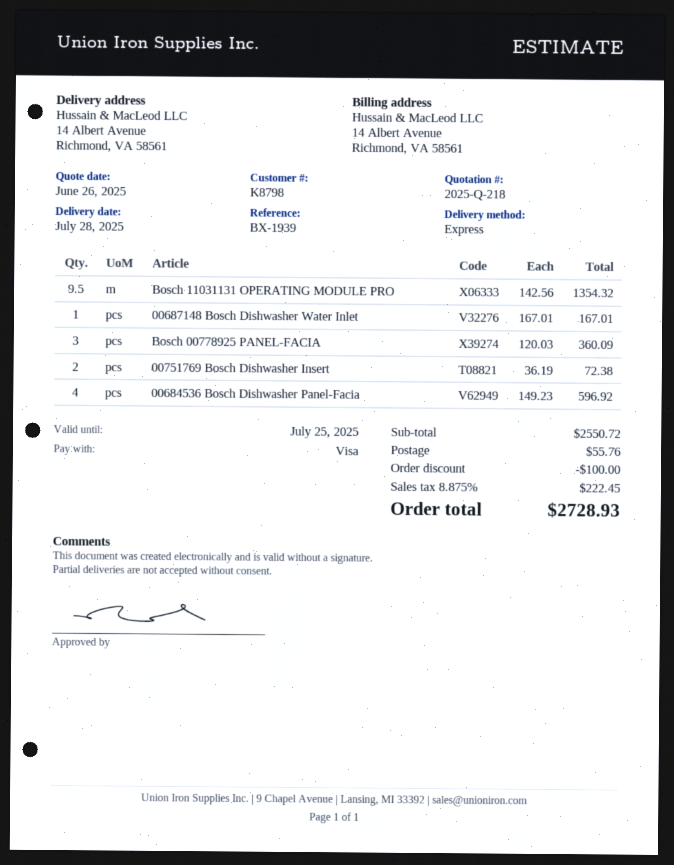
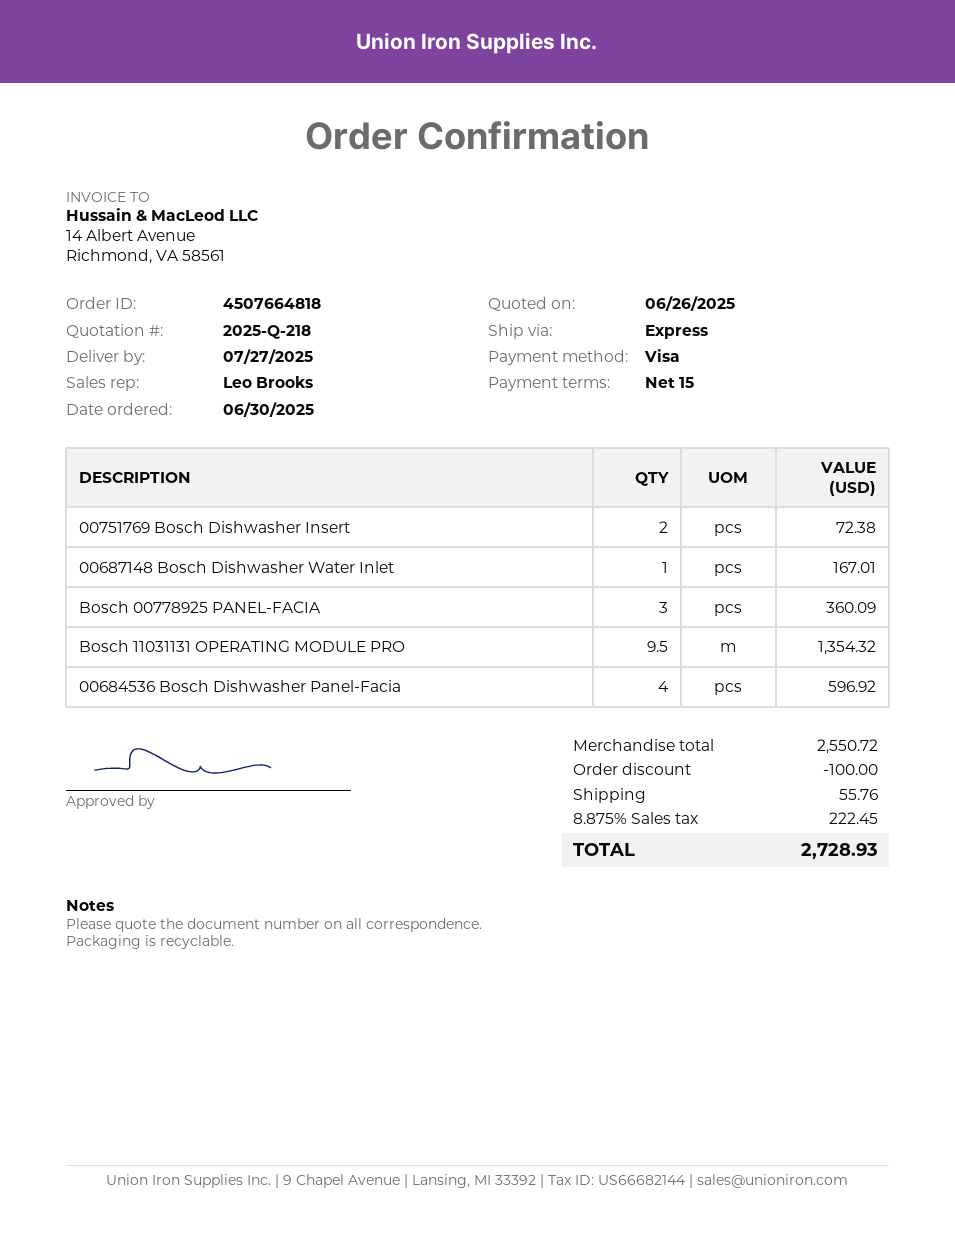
delivery date: 2025-07-28 -> 2025-07-27

